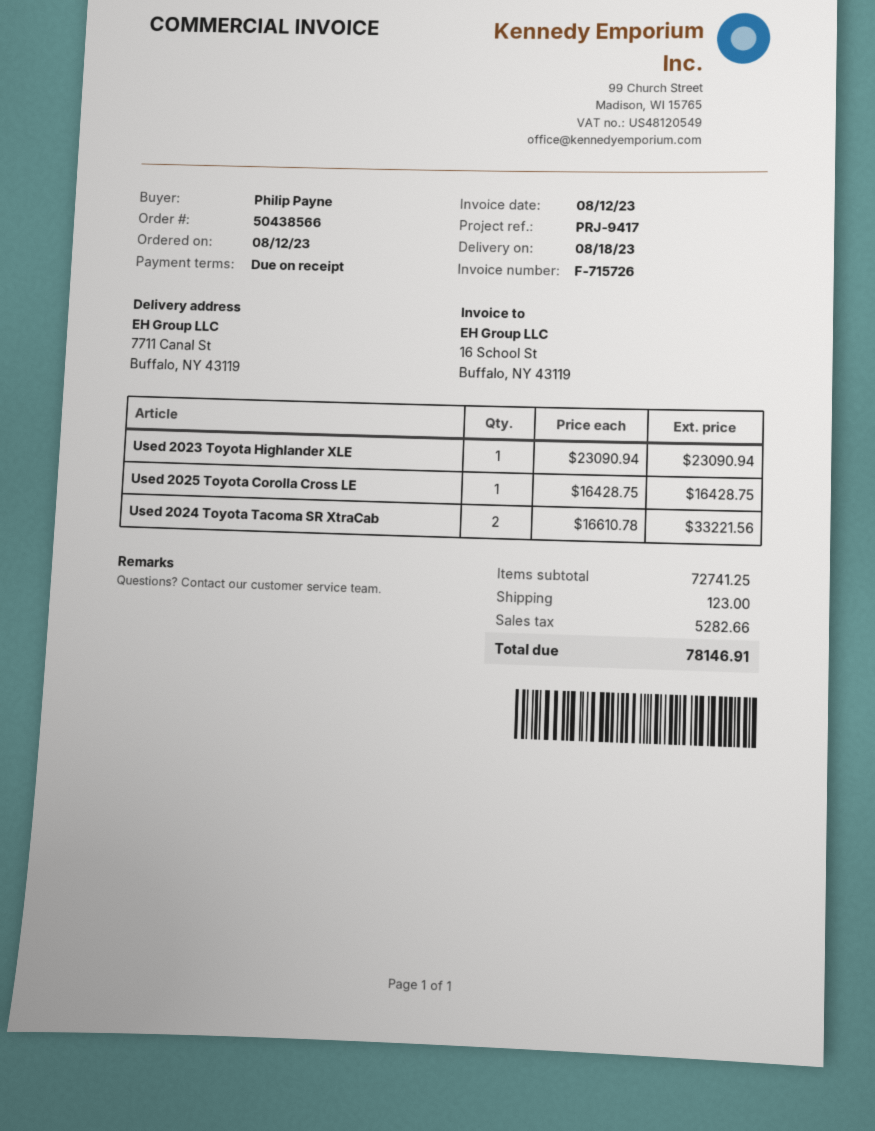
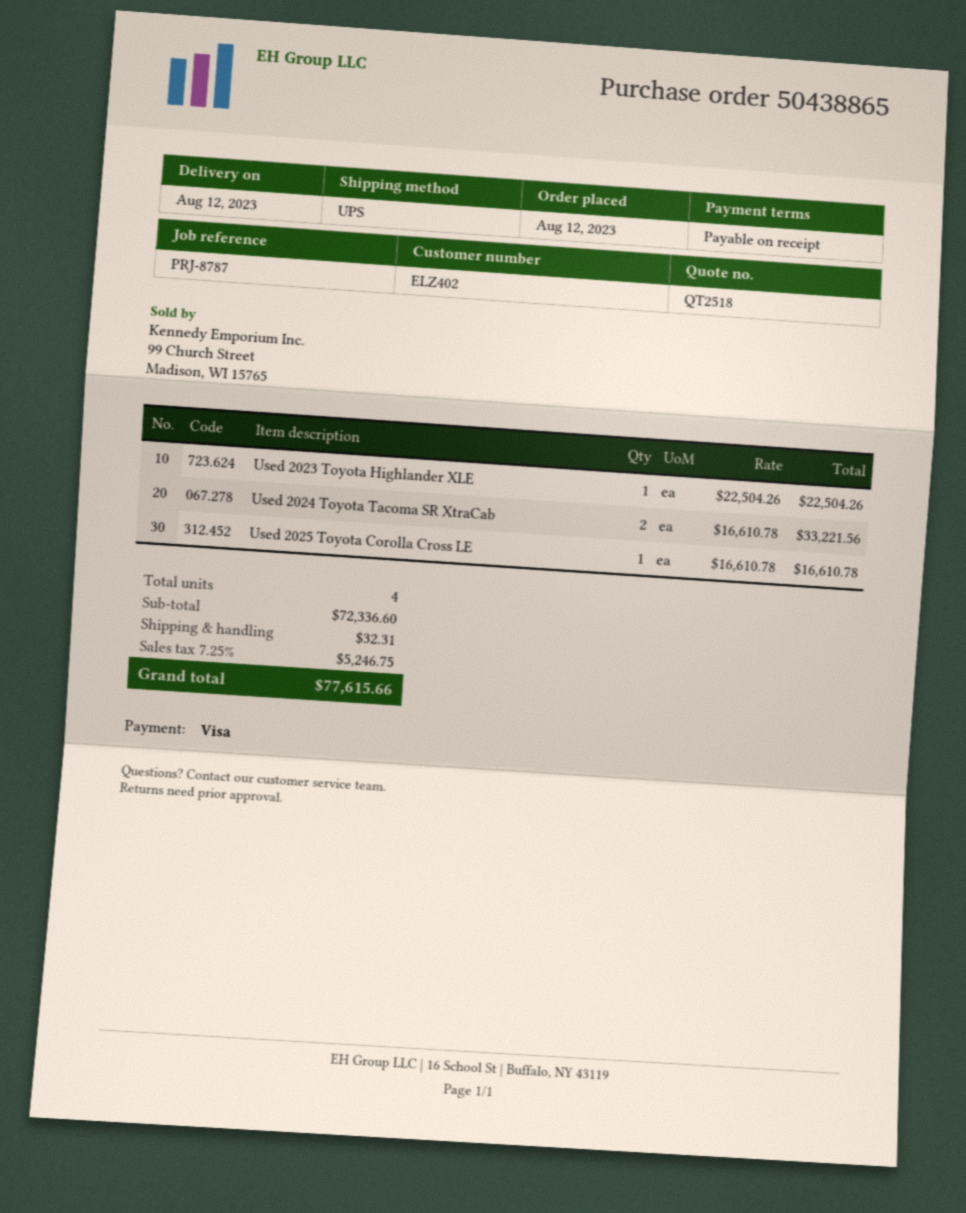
order number: 50438566 -> 50438865
delivery date: 2023-08-18 -> 2023-08-12
reference: PRJ-9417 -> PRJ-8787
Used 2023 Toyota Highlander XLE: 1 x 23090.94 = 23090.94 -> 1 x 22504.26 = 22504.26
Used 2025 Toyota Corolla Cross LE: 1 x 16428.75 = 16428.75 -> 1 x 16610.78 = 16610.78
subtotal: 72741.25 -> 72336.60
shipping: 123.00 -> 32.31
tax: 5282.66 -> 5246.75
total: 78146.91 -> 77615.66

